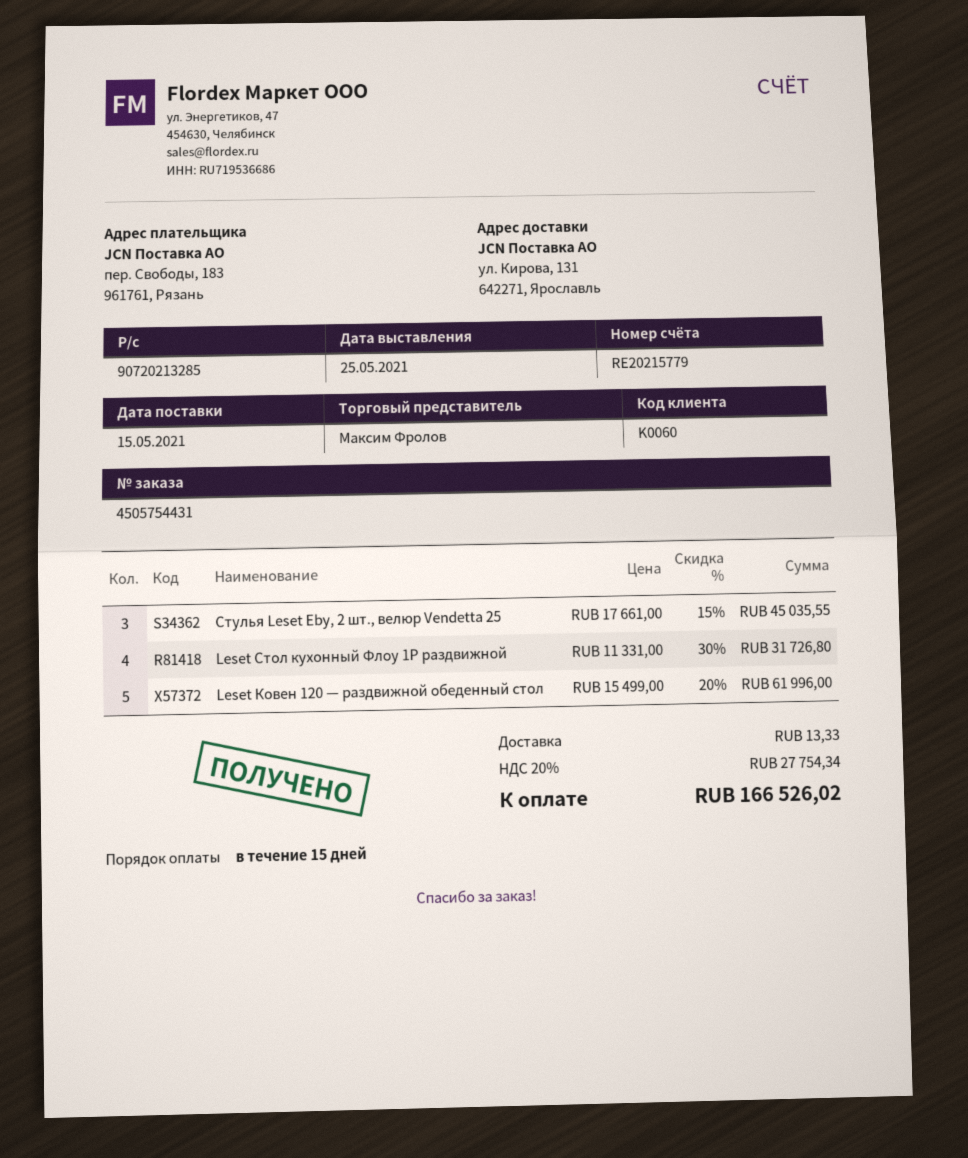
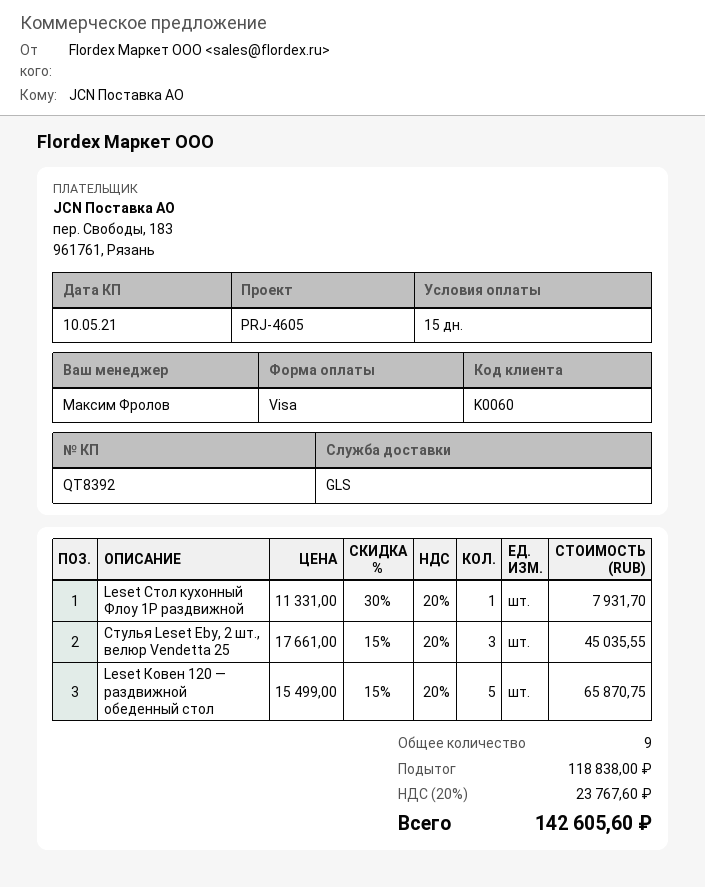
Leset Стол кухонный Флоу 1Р раздвижной: 4 x 11331.00 - 30% = 31726.80 -> 1 x 11331.00 - 30% = 7931.70
Leset Ковен 120 — раздвижной обеденный стол: 5 x 15499.00 - 20% = 61996.00 -> 5 x 15499.00 - 15% = 65870.75
shipping: 13.33 -> none
tax: 20% = 27754.34 -> 20% = 23767.60
total: 166526.02 -> 142605.60

